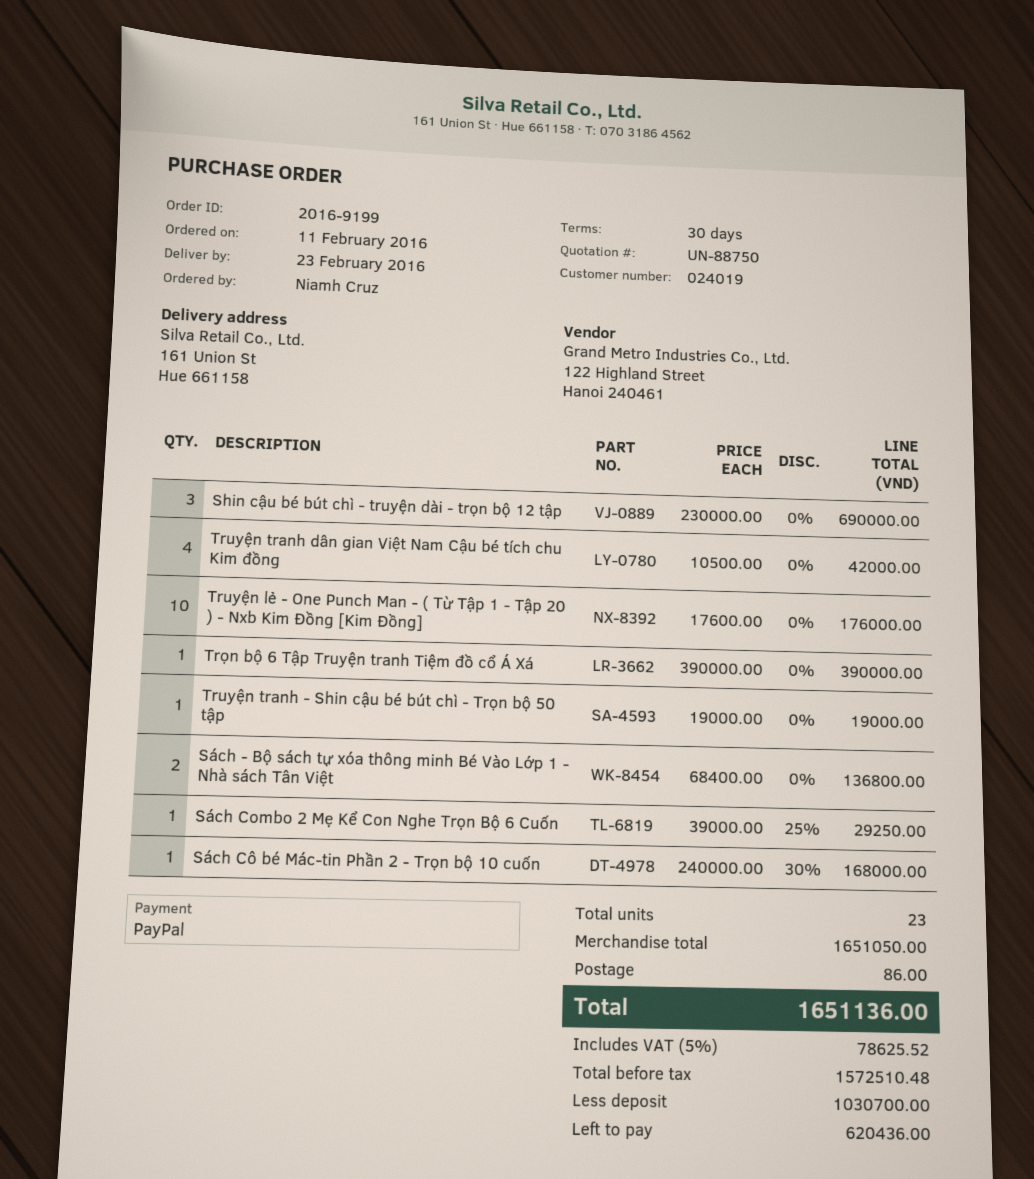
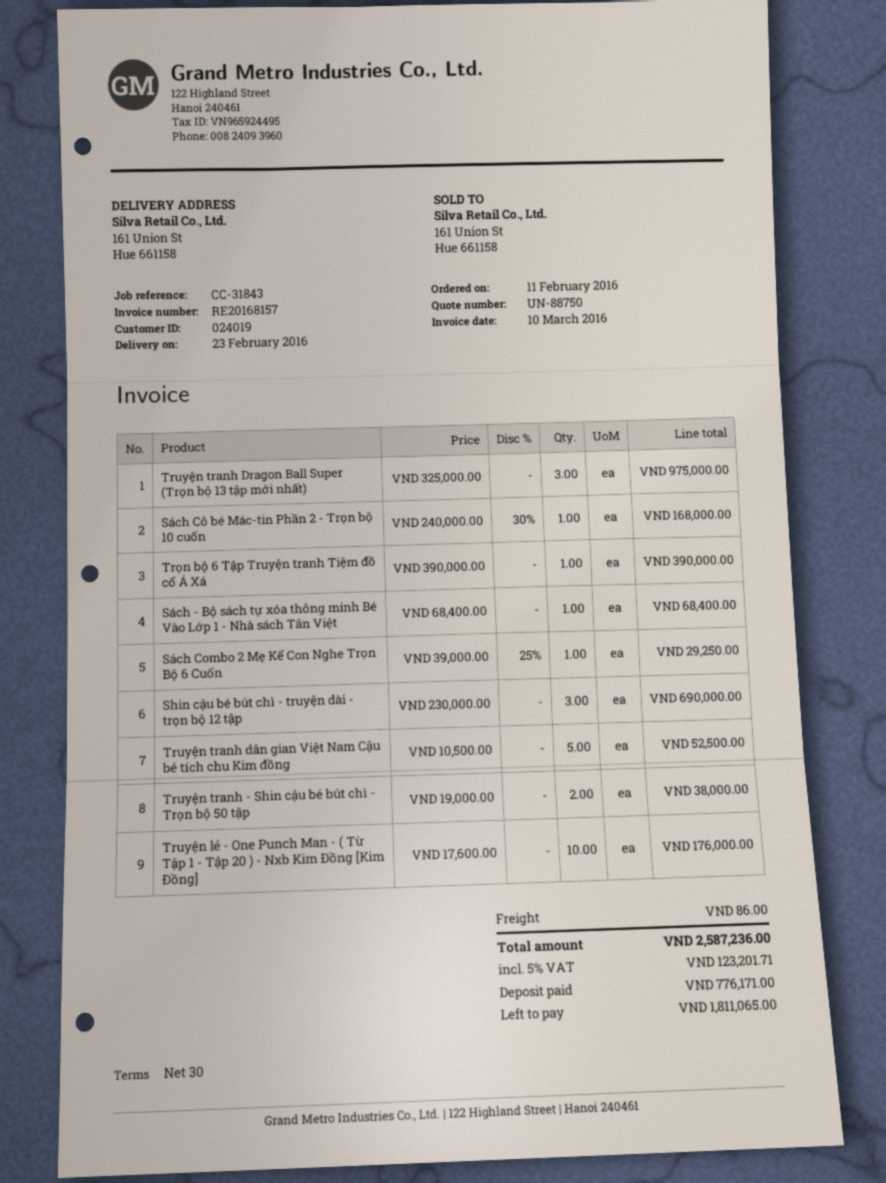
Truyện tranh dân gian Việt Nam Cậu bé tích chu Kim đồng: 4 x 10500.00 = 42000.00 -> 5 x 10500.00 = 52500.00
Truyện tranh - Shin cậu bé bút chì - Trọn bộ 50 tập: 1 x 19000.00 = 19000.00 -> 2 x 19000.00 = 38000.00
Sách - Bộ sách tự xóa thông minh Bé Vào Lớp 1 - Nhà sách Tân Việt: 2 x 68400.00 = 136800.00 -> 1 x 68400.00 = 68400.00
Truyện tranh Dragon Ball Super (Trọn bộ 13 tập mới nhất): none -> 3 x 325000.00 = 975000.00
tax: 5% = 78625.52 -> 5% = 123201.71
total: 1651136.00 -> 2587236.00
deposit: 1030700.00 -> 776171.00
balance: 620436.00 -> 1811065.00

